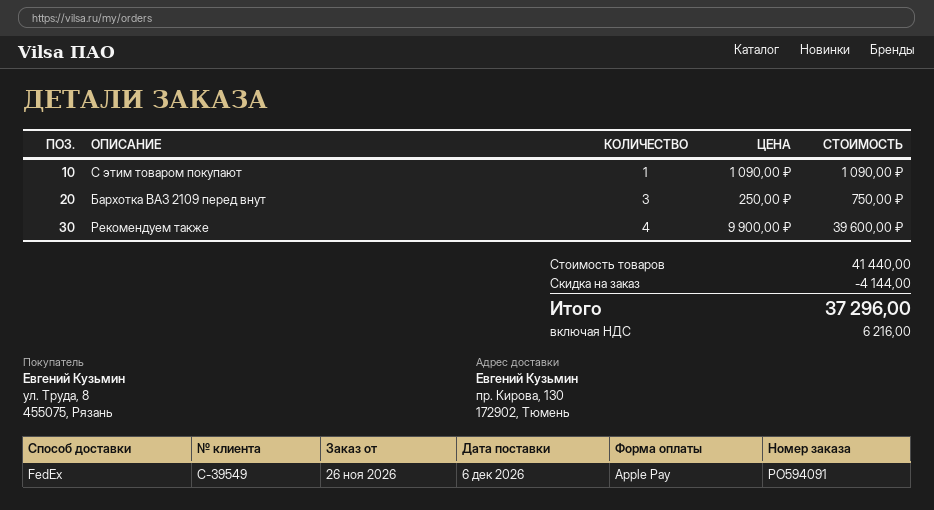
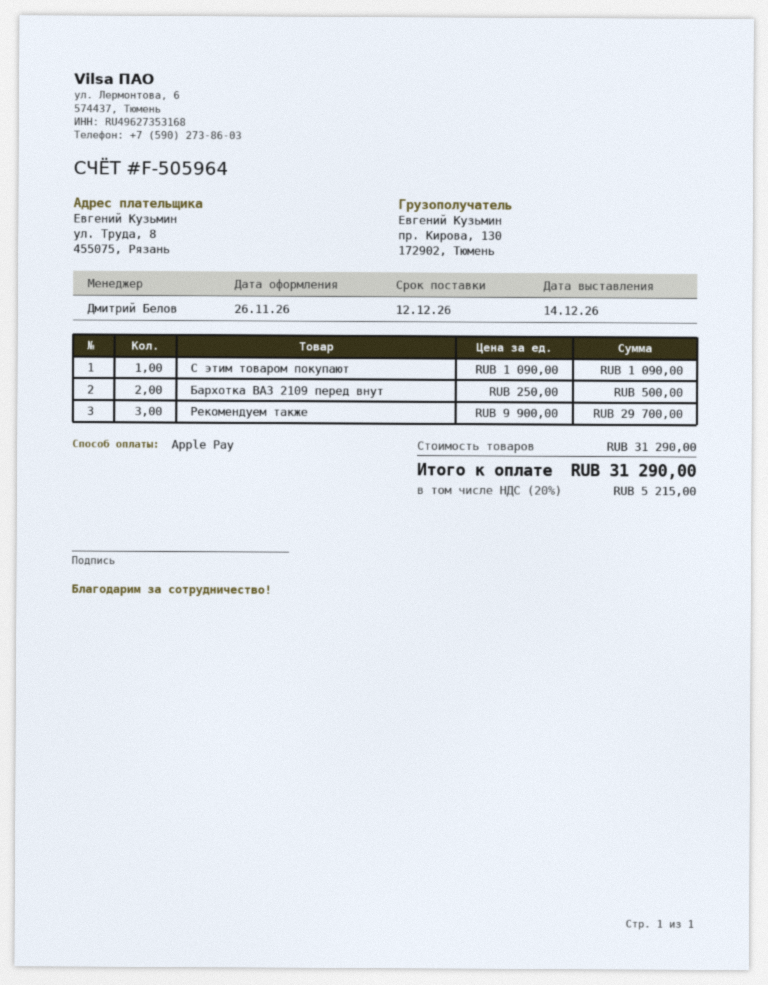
delivery date: 2026-12-06 -> 2026-12-12
Бархотка ВАЗ 2109 перед внут: 3 x 250.00 = 750.00 -> 2 x 250.00 = 500.00
Рекомендуем также: 4 x 9900.00 = 39600.00 -> 3 x 9900.00 = 29700.00
subtotal: 41440.00 -> 31290.00
discount: 4144.00 -> none
tax: 6216.00 -> 5215.00
total: 37296.00 -> 31290.00

